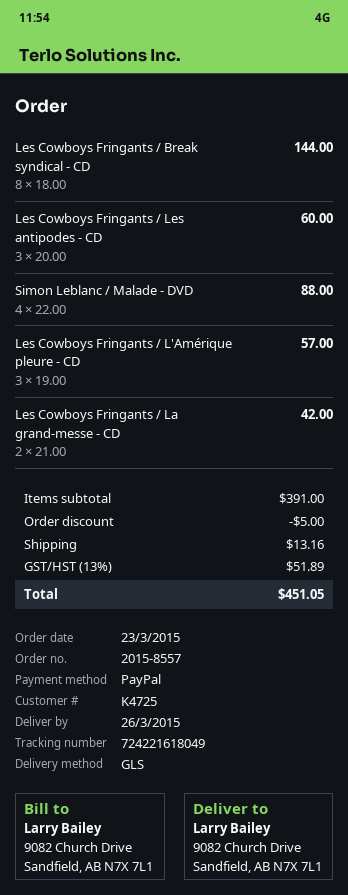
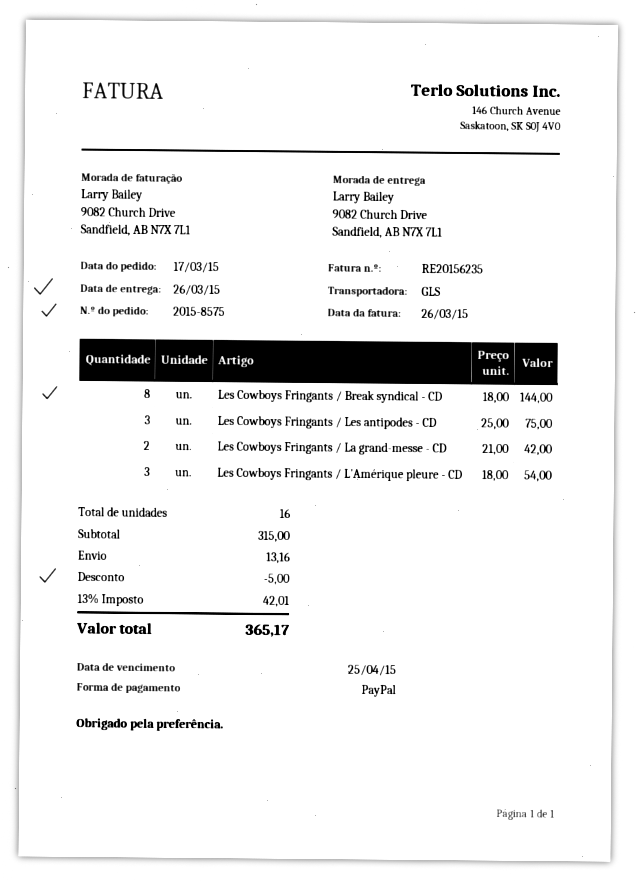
order number: 2015-8557 -> 2015-8575
order date: 2015-03-23 -> 2015-03-17
Les Cowboys Fringants / Les antipodes - CD: 3 x 20.00 = 60.00 -> 3 x 25.00 = 75.00
Simon Leblanc / Malade - DVD: 4 x 22.00 = 88.00 -> none
Les Cowboys Fringants / L'Amérique pleure - CD: 3 x 19.00 = 57.00 -> 3 x 18.00 = 54.00
subtotal: 391.00 -> 315.00
tax: 13% = 51.89 -> 13% = 42.01
total: 451.05 -> 365.17

